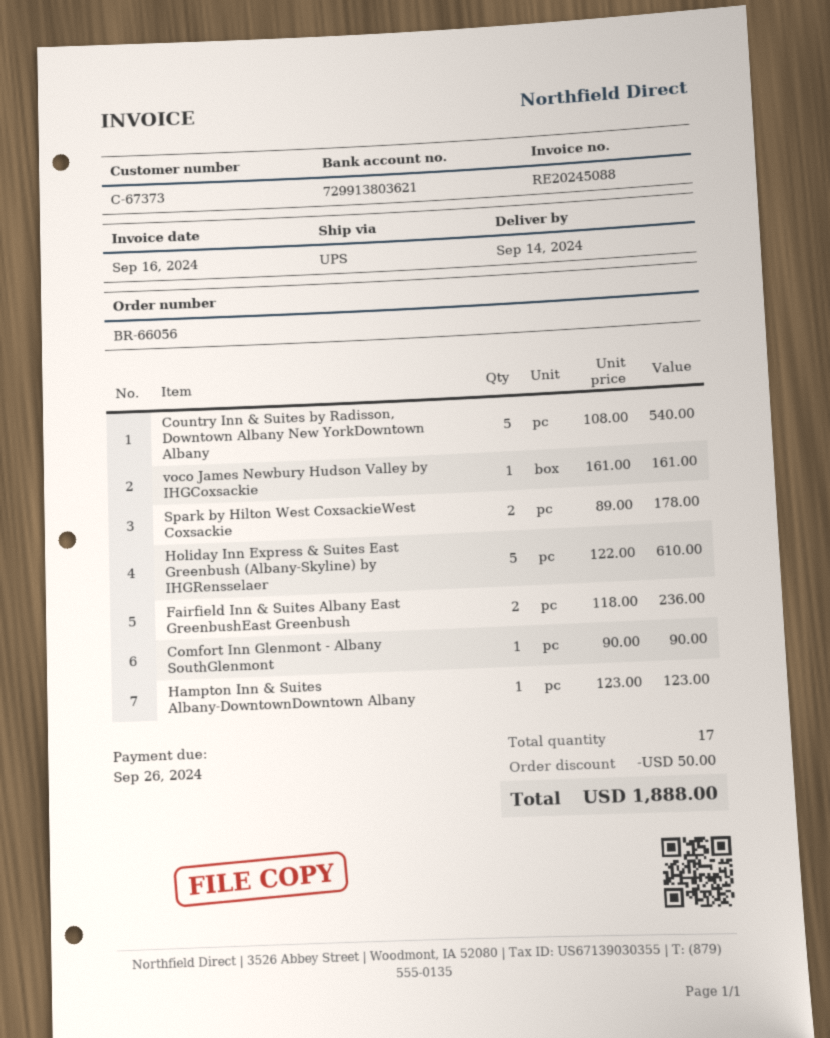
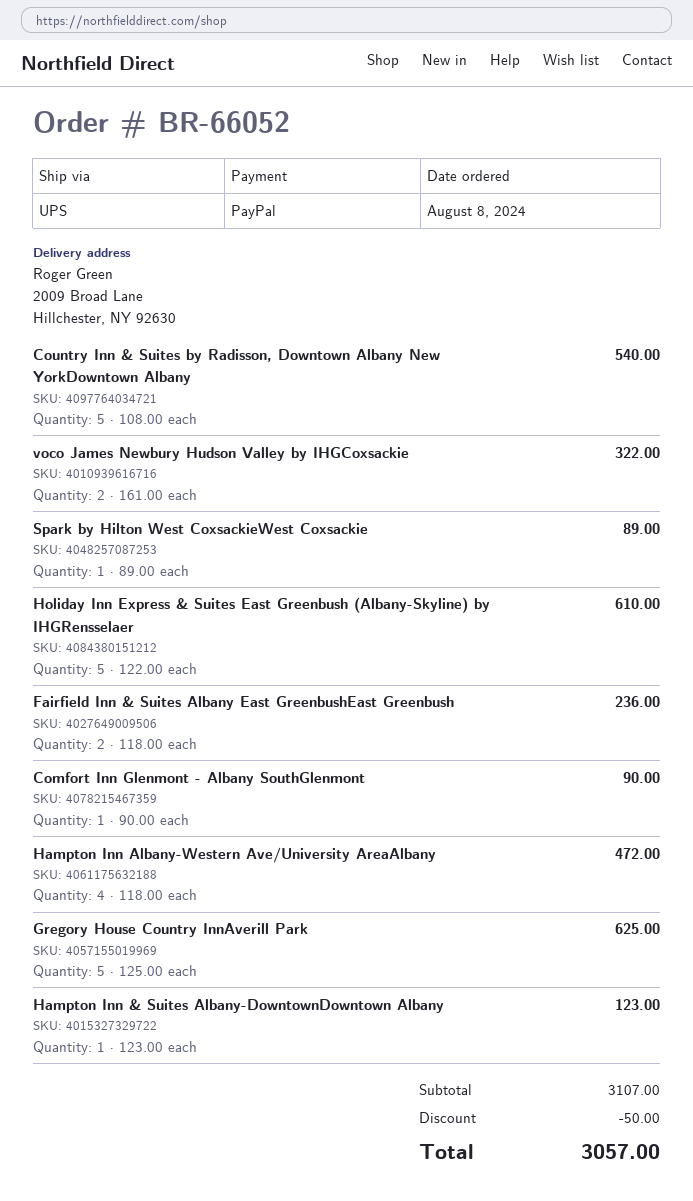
order number: BR-66056 -> BR-66052
voco James Newbury Hudson Valley by IHGCoxsackie: 1 x 161.00 = 161.00 -> 2 x 161.00 = 322.00
Spark by Hilton West CoxsackieWest Coxsackie: 2 x 89.00 = 178.00 -> 1 x 89.00 = 89.00
Hampton Inn Albany-Western Ave/University AreaAlbany: none -> 4 x 118.00 = 472.00
Gregory House Country InnAverill Park: none -> 5 x 125.00 = 625.00
total: 1888.00 -> 3057.00

